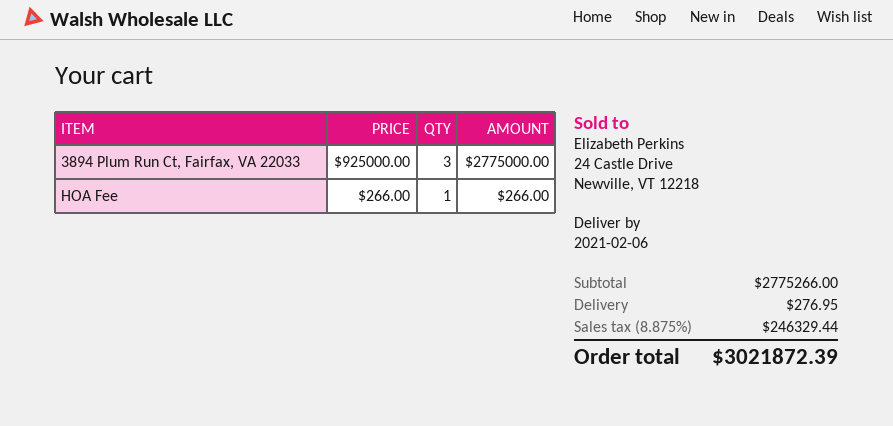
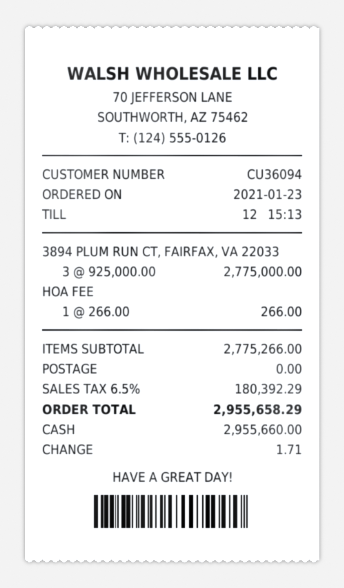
shipping: 276.95 -> 0.00
tax: 8.875% = 246329.44 -> 6.5% = 180392.29
total: 3021872.39 -> 2955658.29

